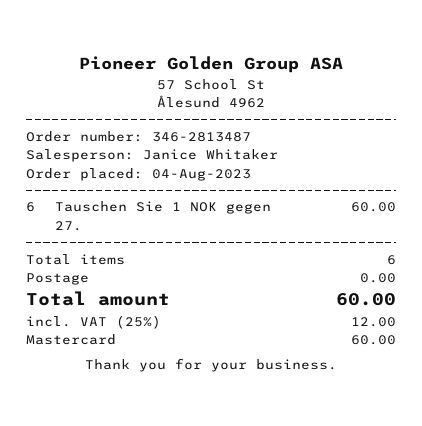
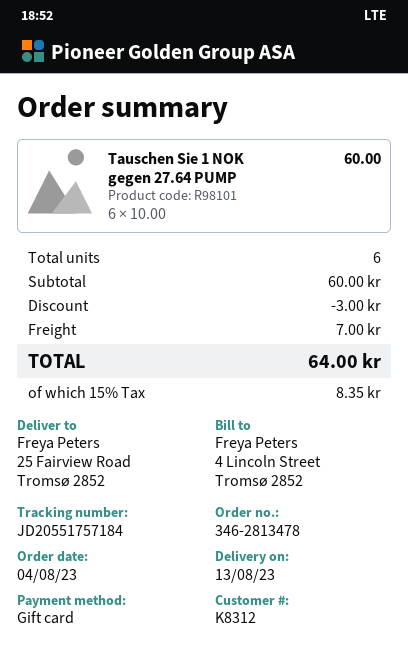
order number: 346-2813487 -> 346-2813478
payment method: Mastercard -> gift card
discount: none -> 3.00
shipping: 0.00 -> 7.00
tax: 25% = 12.00 -> 15% = 8.35
total: 60.00 -> 64.00

